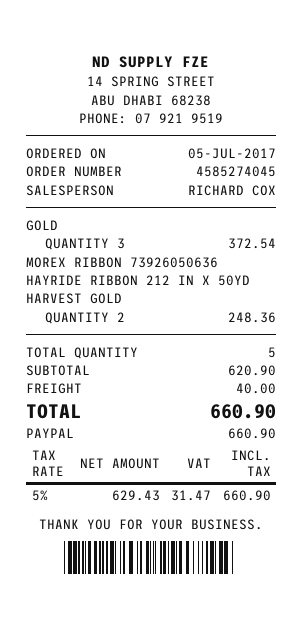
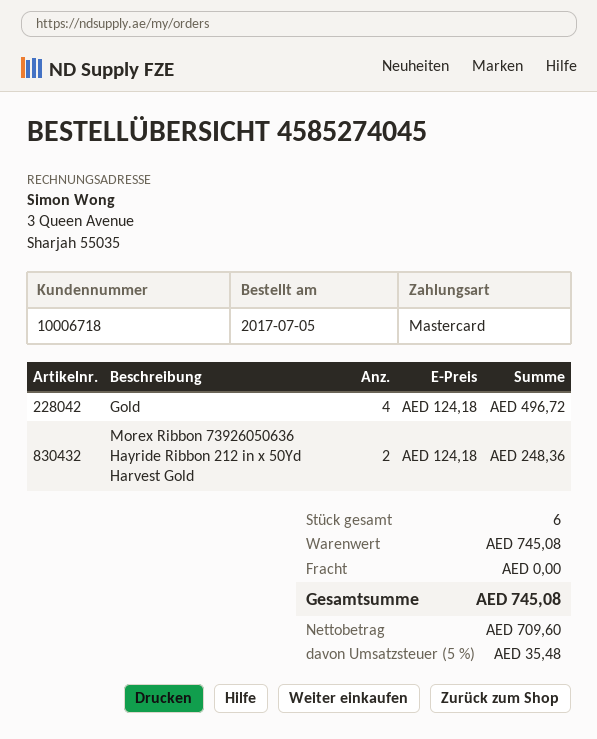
payment method: PayPal -> Mastercard
GOLD: 3 for 372.54 -> 4 for 496.72
total quantity: 5 -> 6
subtotal: 620.90 -> 745.08
shipping: 40.00 -> 0.00
net: 629.43 -> 709.60
tax: 5% = 31.47 -> 5% = 35.48
total: 660.90 -> 745.08

